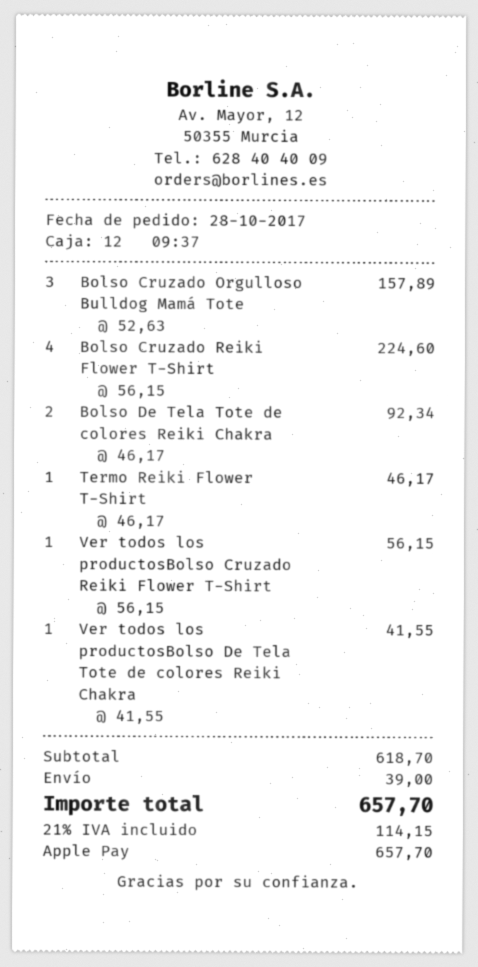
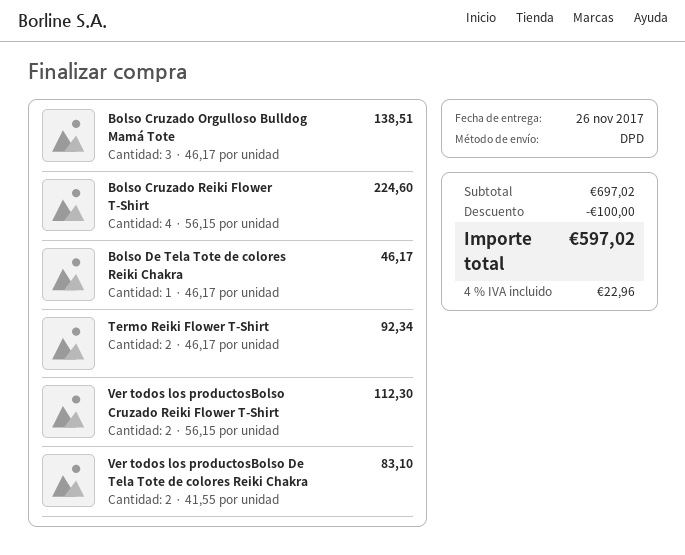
Bolso Cruzado Orgulloso Bulldog Mamá Tote: 3 x 52.63 = 157.89 -> 3 x 46.17 = 138.51
Bolso De Tela Tote de colores Reiki Chakra: 2 x 46.17 = 92.34 -> 1 x 46.17 = 46.17
Termo Reiki Flower T-Shirt: 1 x 46.17 = 46.17 -> 2 x 46.17 = 92.34
Ver todos los productosBolso Cruzado Reiki Flower T-Shirt: 1 x 56.15 = 56.15 -> 2 x 56.15 = 112.30
Ver todos los productosBolso De Tela Tote de colores Reiki Chakra: 1 x 41.55 = 41.55 -> 2 x 41.55 = 83.10
subtotal: 618.70 -> 697.02
discount: none -> 100.00
shipping: 39.00 -> none
tax: 21% = 114.15 -> 4% = 22.96
total: 657.70 -> 597.02

